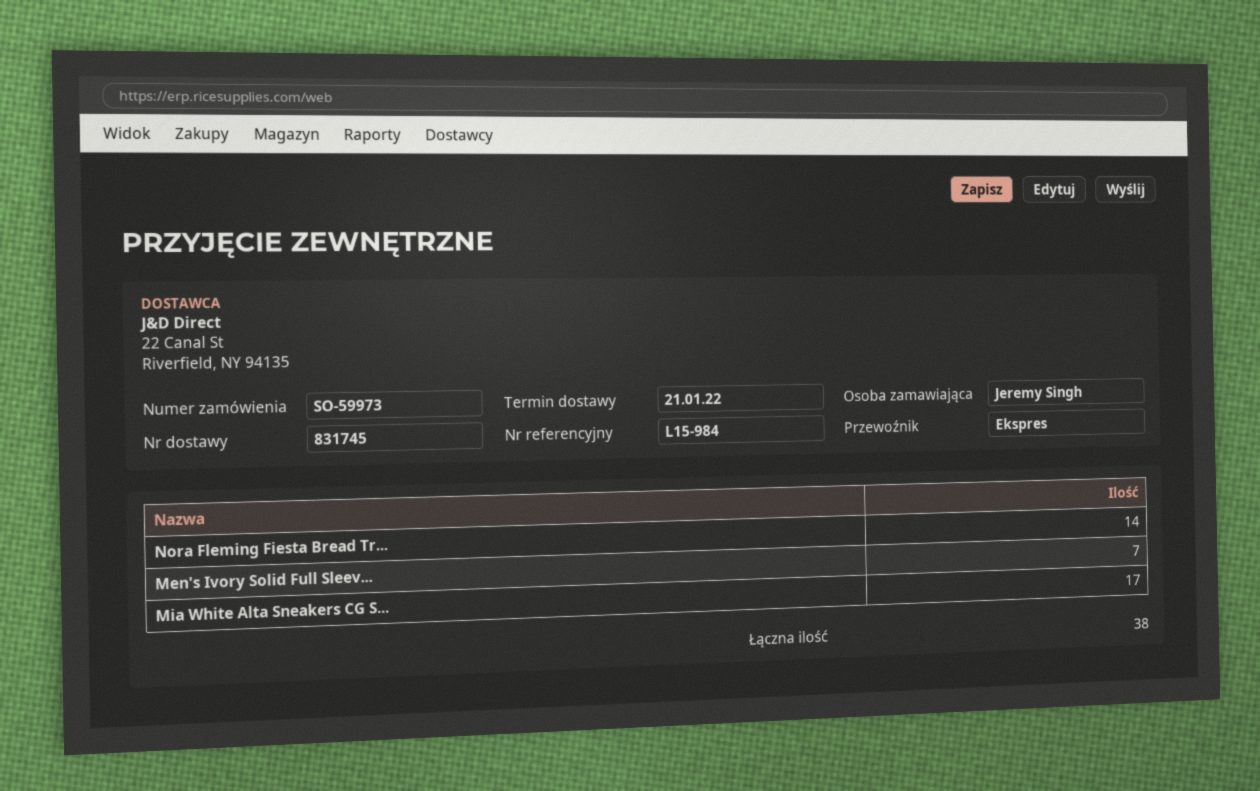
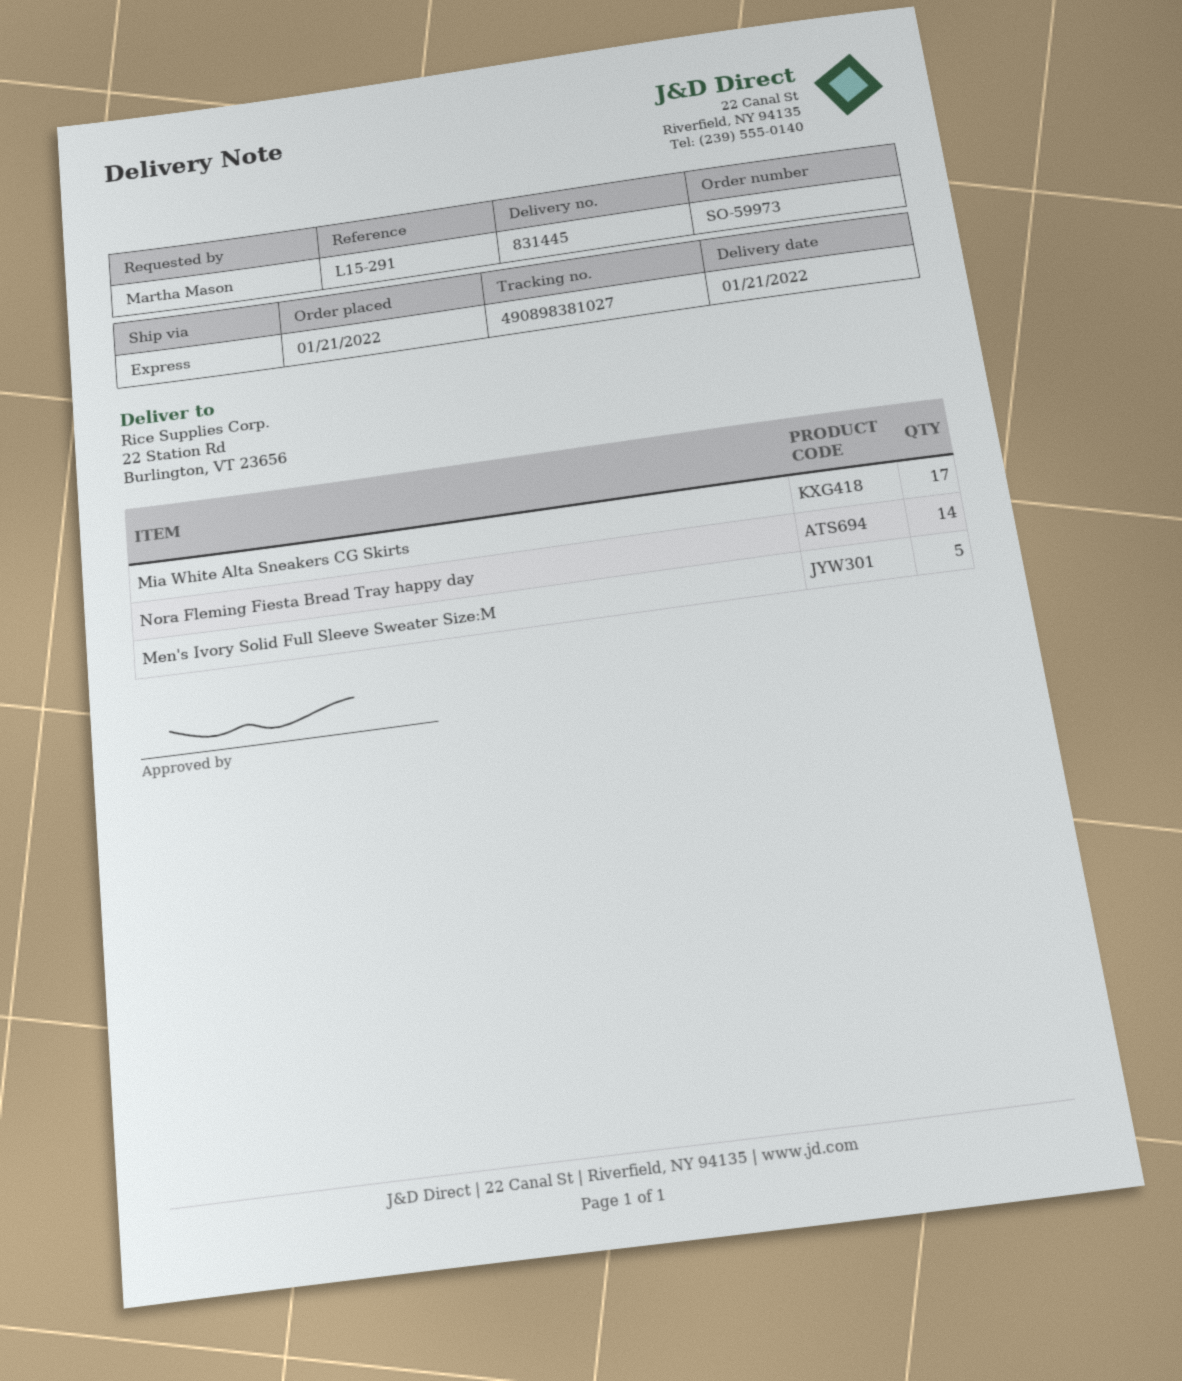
delivery note number: 831745 -> 831445
reference: L15-984 -> L15-291
ordered by: Jeremy Singh -> Martha Mason
Men's Ivory Solid Full Sleev...: 7 -> 5

